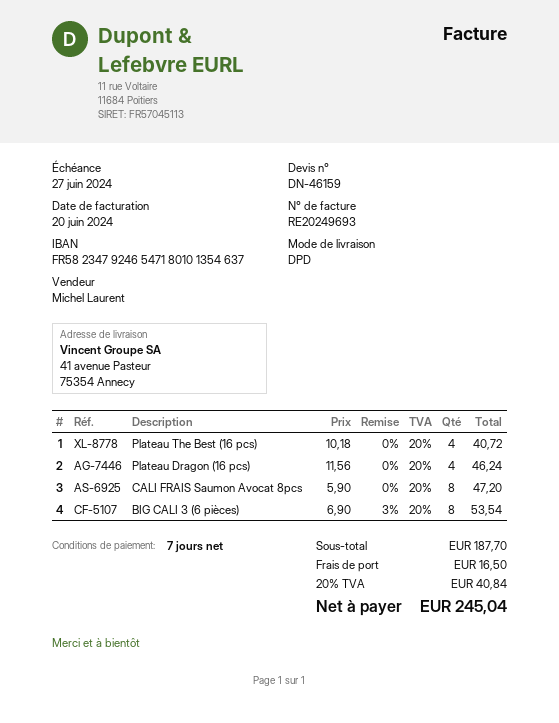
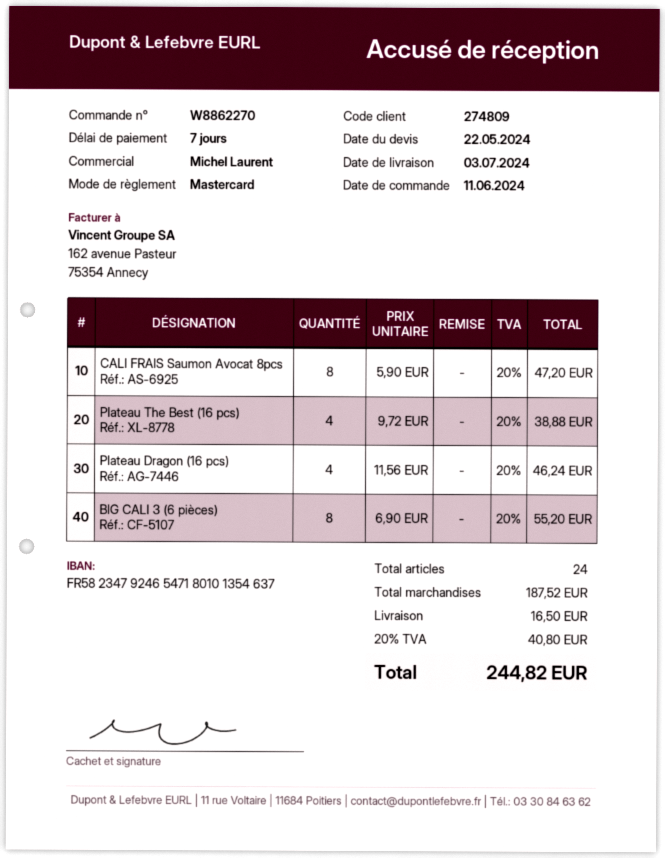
Plateau The Best (16 pcs): 4 x 10.18 = 40.72 -> 4 x 9.72 = 38.88
BIG CALI 3 (6 pièces): 8 x 6.90 - 3% = 53.54 -> 8 x 6.90 = 55.20
subtotal: 187.70 -> 187.52
tax: 20% = 40.84 -> 20% = 40.80
total: 245.04 -> 244.82

